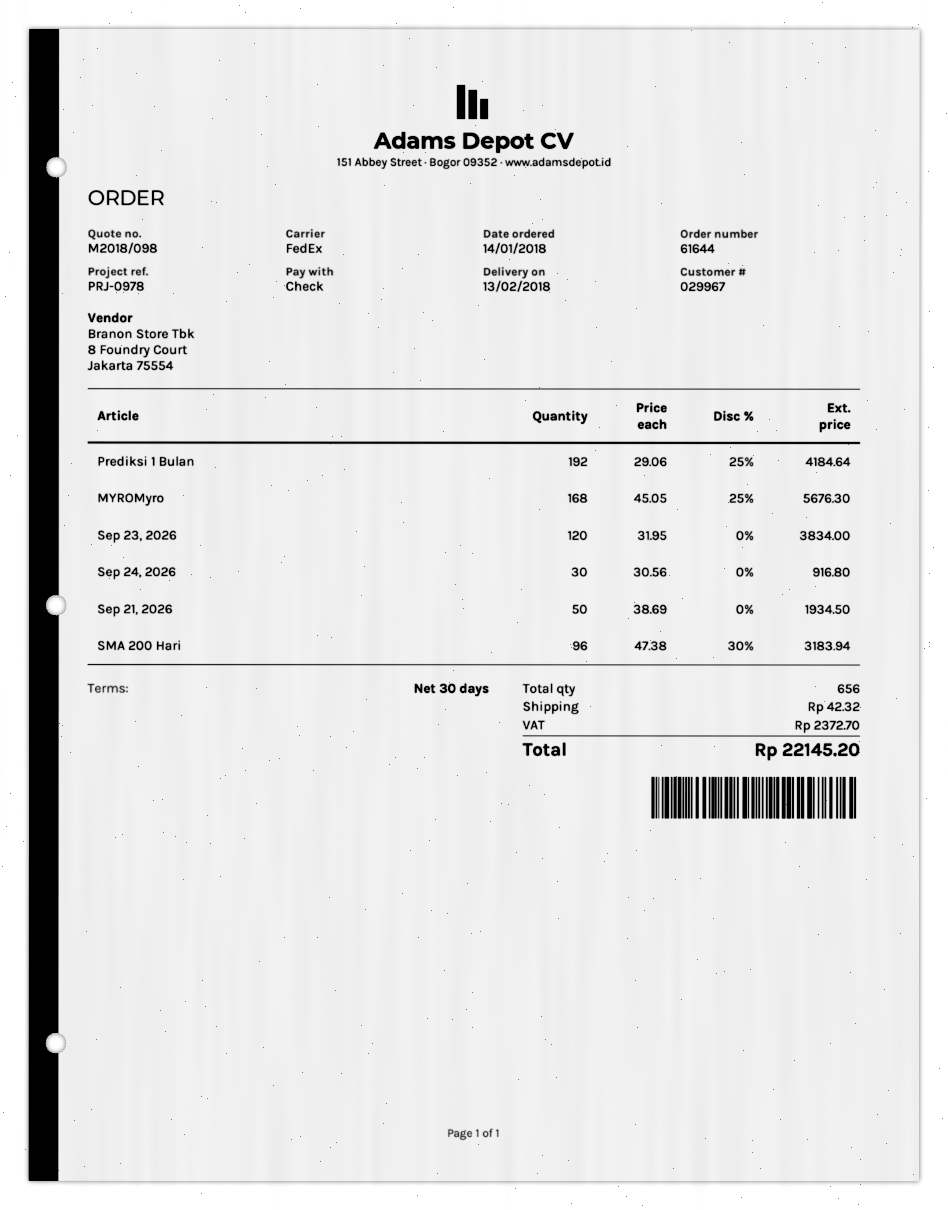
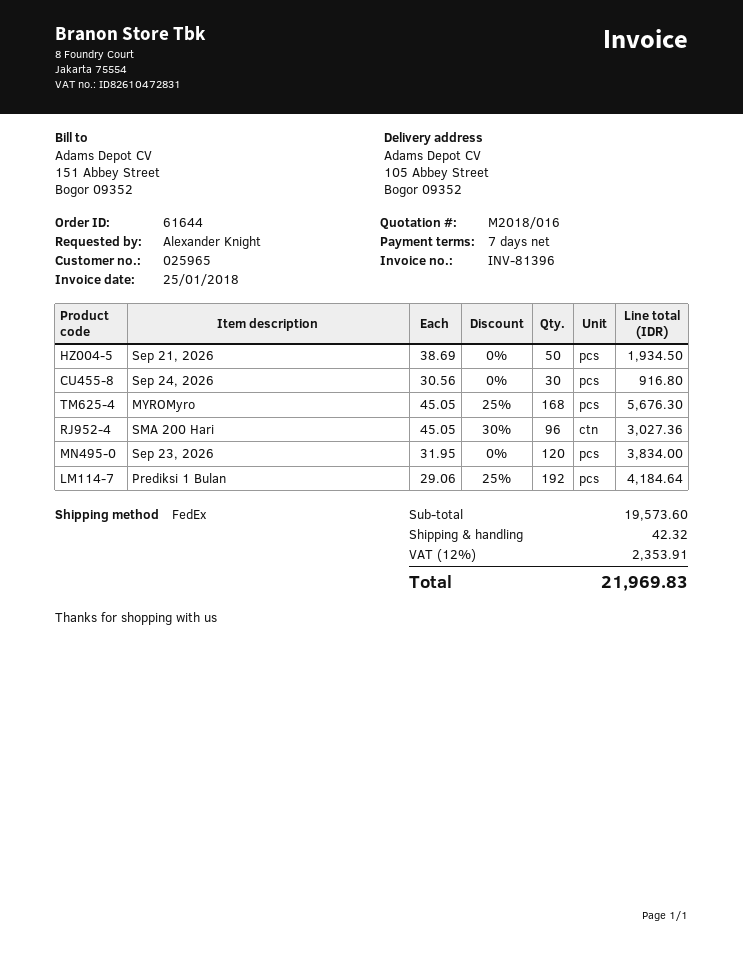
quote number: M2018/098 -> M2018/016
payment terms: 30 days -> 7 days
customer number: 029967 -> 025965
SMA 200 Hari: 96 x 47.38 - 30% = 3183.94 -> 96 x 45.05 - 30% = 3027.36
tax: 2372.70 -> 2353.91
total: 22145.20 -> 21969.83

